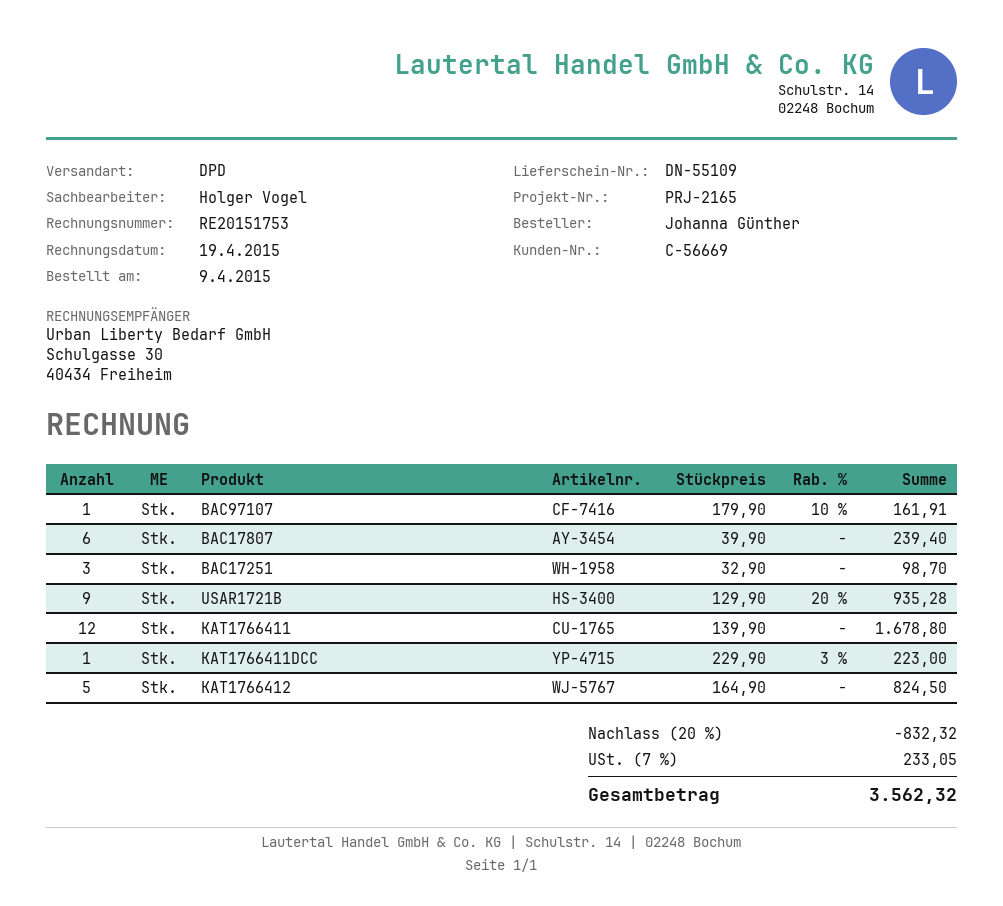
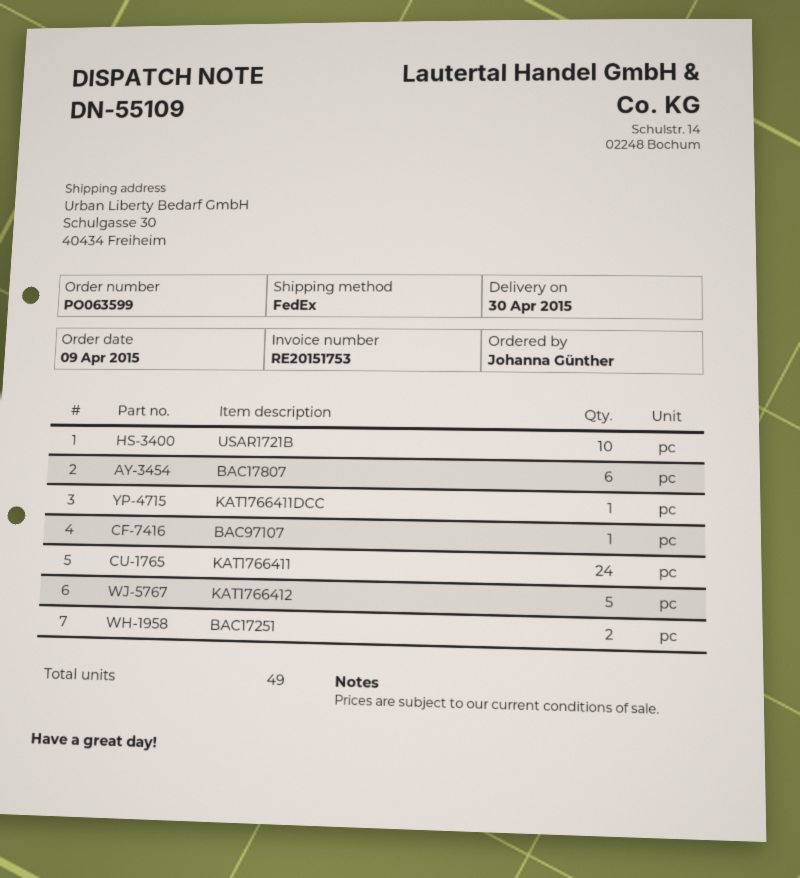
shipping method: DPD -> FedEx
BAC17251: 3 -> 2
USAR1721B: 9 -> 10
KAT1766411: 12 -> 24

